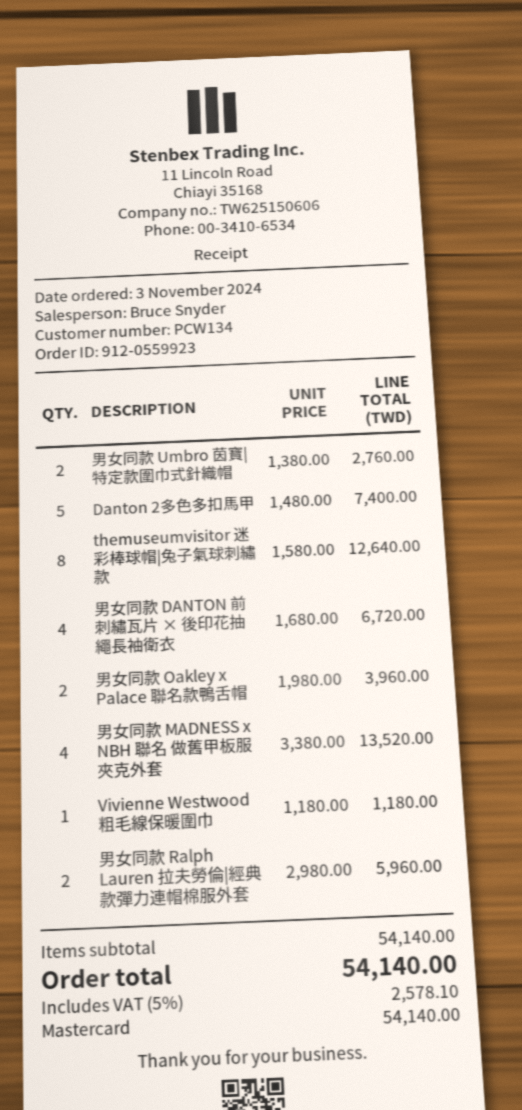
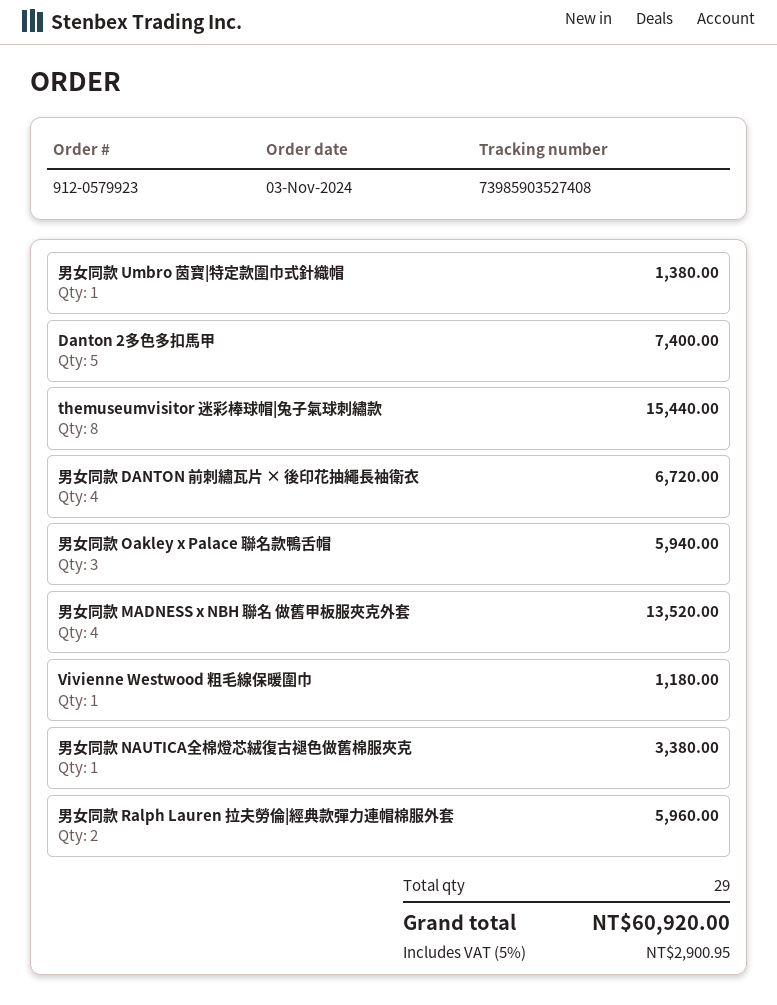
order number: 912-0559923 -> 912-0579923
男女同款 Umbro 茵寶|特定款圍巾式針織帽: 2 for 2760.00 -> 1 for 1380.00
themuseumvisitor 迷彩棒球帽|兔子氣球刺繡款: 8 for 12640.00 -> 8 for 15440.00
男女同款 Oakley x Palace 聯名款鴨舌帽: 2 for 3960.00 -> 3 for 5940.00
男女同款 NAUTICA全棉燈芯絨復古褪色做舊棉服夾克: none -> 1 for 3380.00
tax: 5% = 2578.10 -> 5% = 2900.95
total: 54140.00 -> 60920.00

